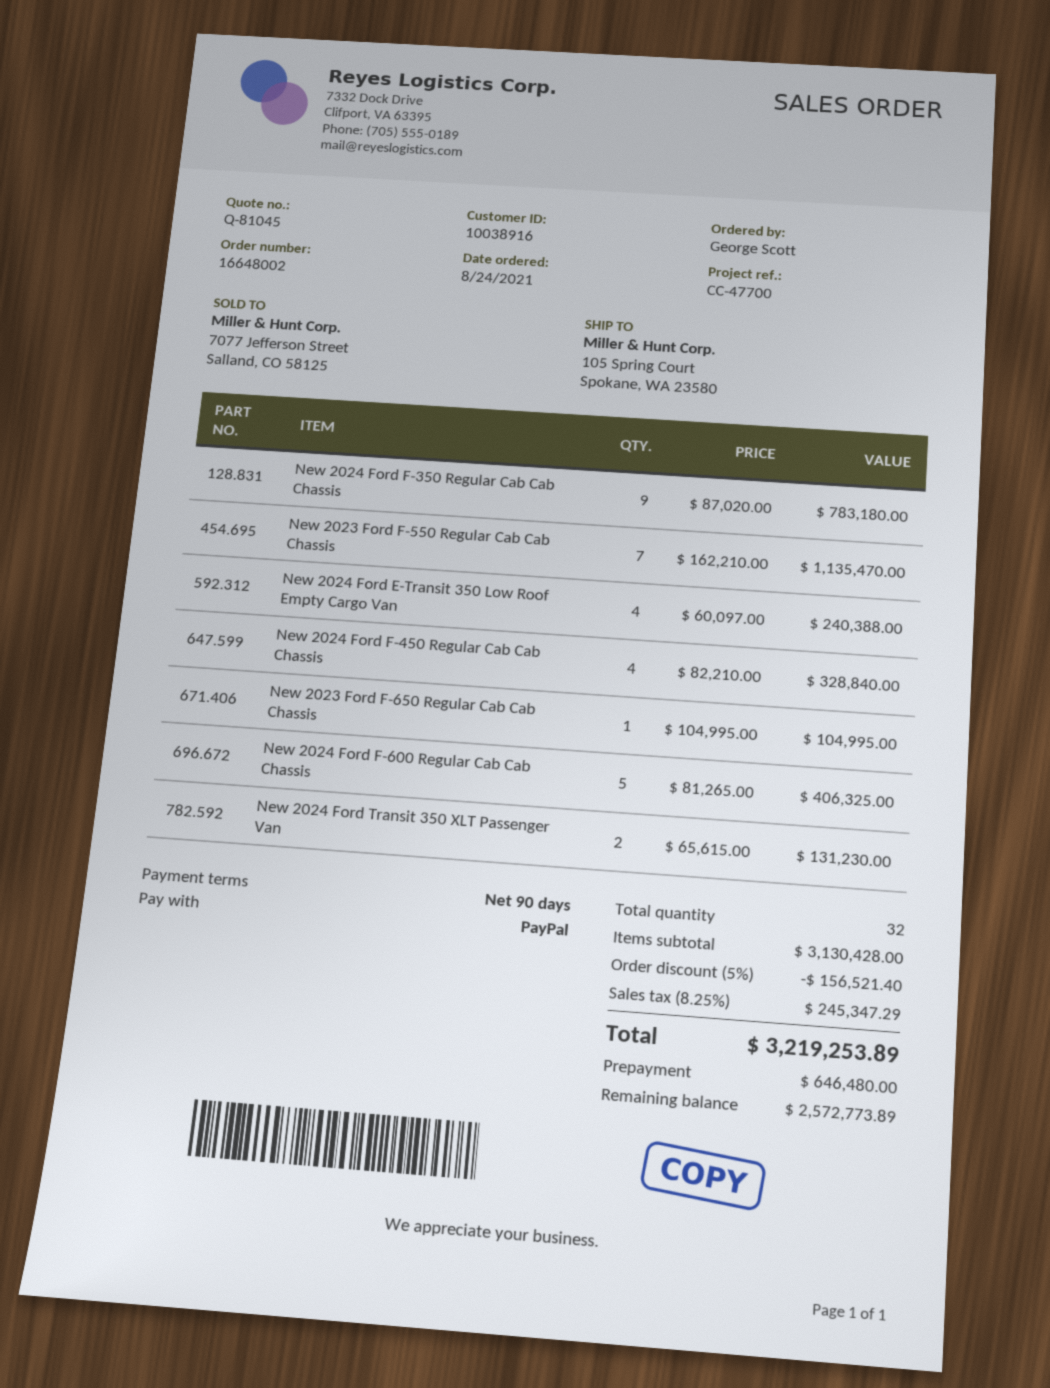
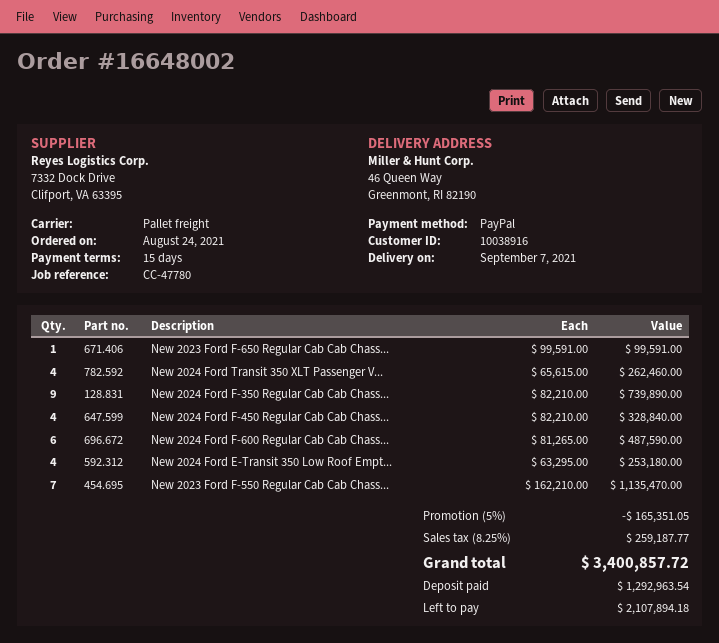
payment terms: 90 days -> 15 days
reference: CC-47700 -> CC-47780
ship to: 105 Spring Court, Spokane, WA 23580 -> 46 Queen Way, Greenmont, RI 82190
New 2024 Ford F-350 Regular Cab Cab Chassis: 9 x 87020.00 = 783180.00 -> 9 x 82210.00 = 739890.00
New 2024 Ford E-Transit 350 Low Roof Empty Cargo Van: 4 x 60097.00 = 240388.00 -> 4 x 63295.00 = 253180.00
New 2023 Ford F-650 Regular Cab Cab Chassis: 1 x 104995.00 = 104995.00 -> 1 x 99591.00 = 99591.00
New 2024 Ford F-600 Regular Cab Cab Chassis: 5 x 81265.00 = 406325.00 -> 6 x 81265.00 = 487590.00
New 2024 Ford Transit 350 XLT Passenger Van: 2 x 65615.00 = 131230.00 -> 4 x 65615.00 = 262460.00
discount: 5% = 156521.40 -> 5% = 165351.05
tax: 8.25% = 245347.29 -> 8.25% = 259187.77
total: 3219253.89 -> 3400857.72
deposit: 646480.00 -> 1292963.54
balance: 2572773.89 -> 2107894.18

